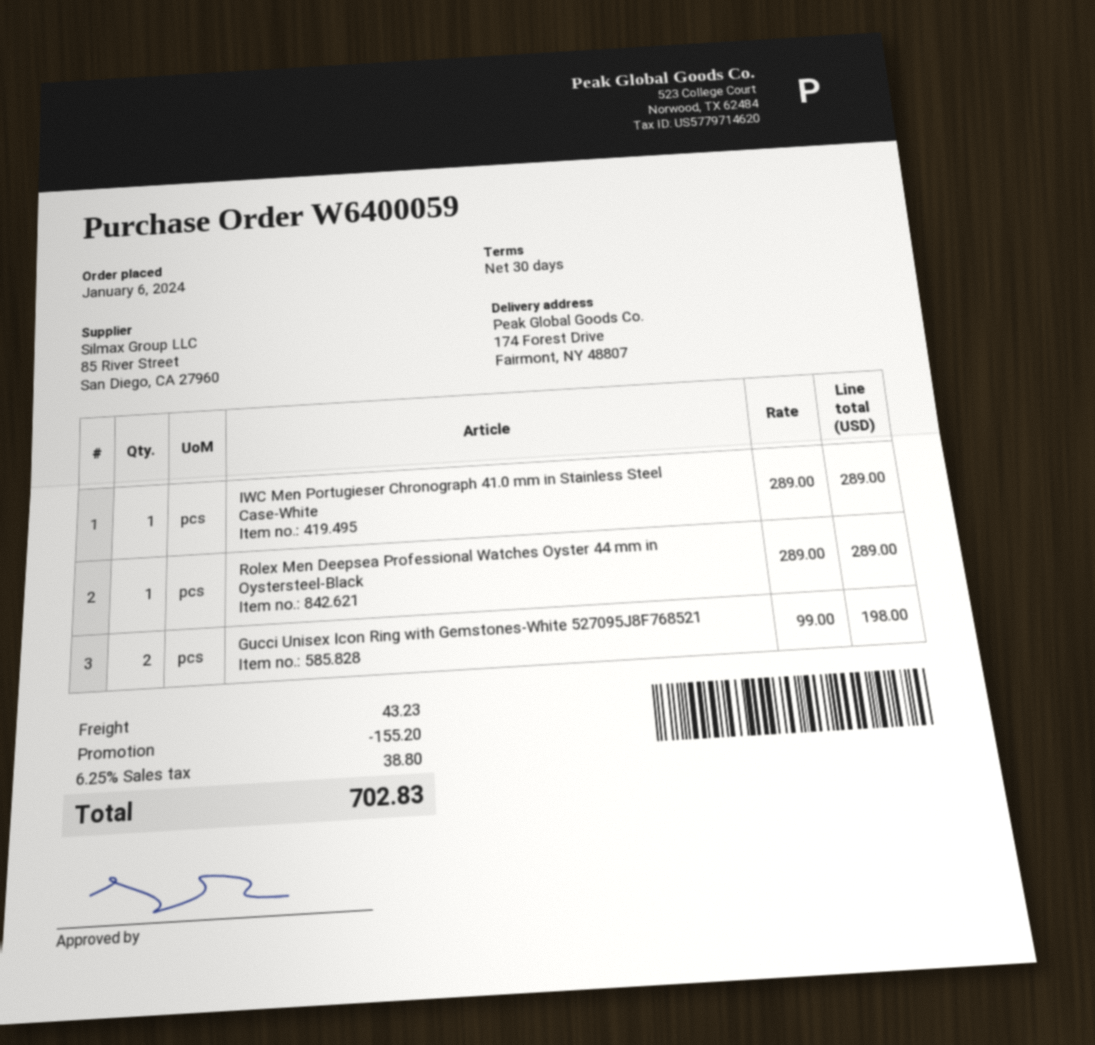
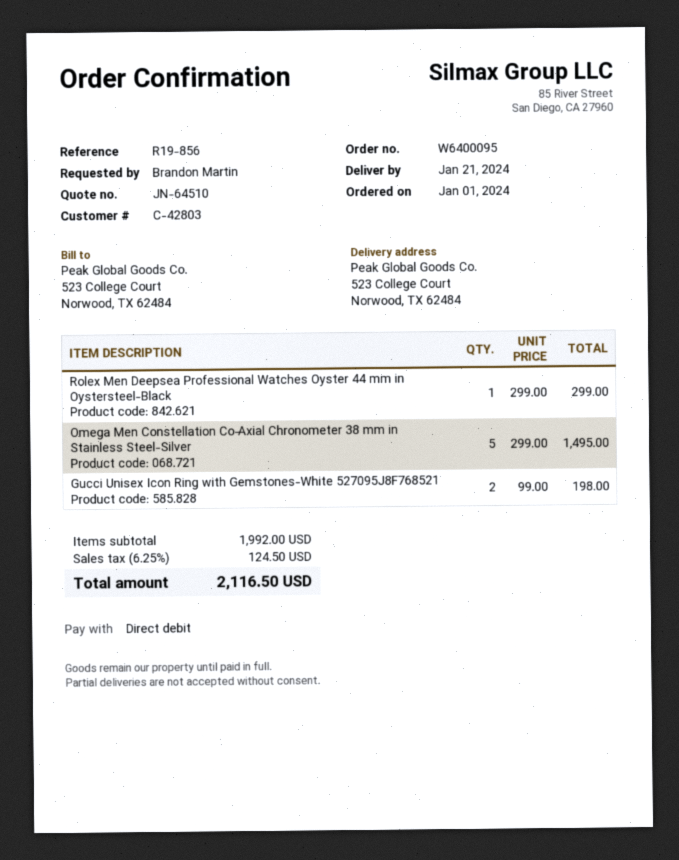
order number: W6400059 -> W6400095
order date: 2024-01-06 -> 2024-01-01
ship to: 174 Forest Drive, Fairmont, NY 48807 -> 523 College Court, Norwood, TX 62484
IWC Men Portugieser Chronograph 41.0 mm in Stainless Steel Case-White: 1 x 289.00 = 289.00 -> none
Rolex Men Deepsea Professional Watches Oyster 44 mm in Oystersteel-Black: 1 x 289.00 = 289.00 -> 1 x 299.00 = 299.00
Omega Men Constellation Co‑Axial Chronometer 38 mm in Stainless Steel-Silver: none -> 5 x 299.00 = 1495.00
discount: 155.20 -> none
shipping: 43.23 -> none
tax: 6.25% = 38.80 -> 6.25% = 124.50
total: 702.83 -> 2116.50

